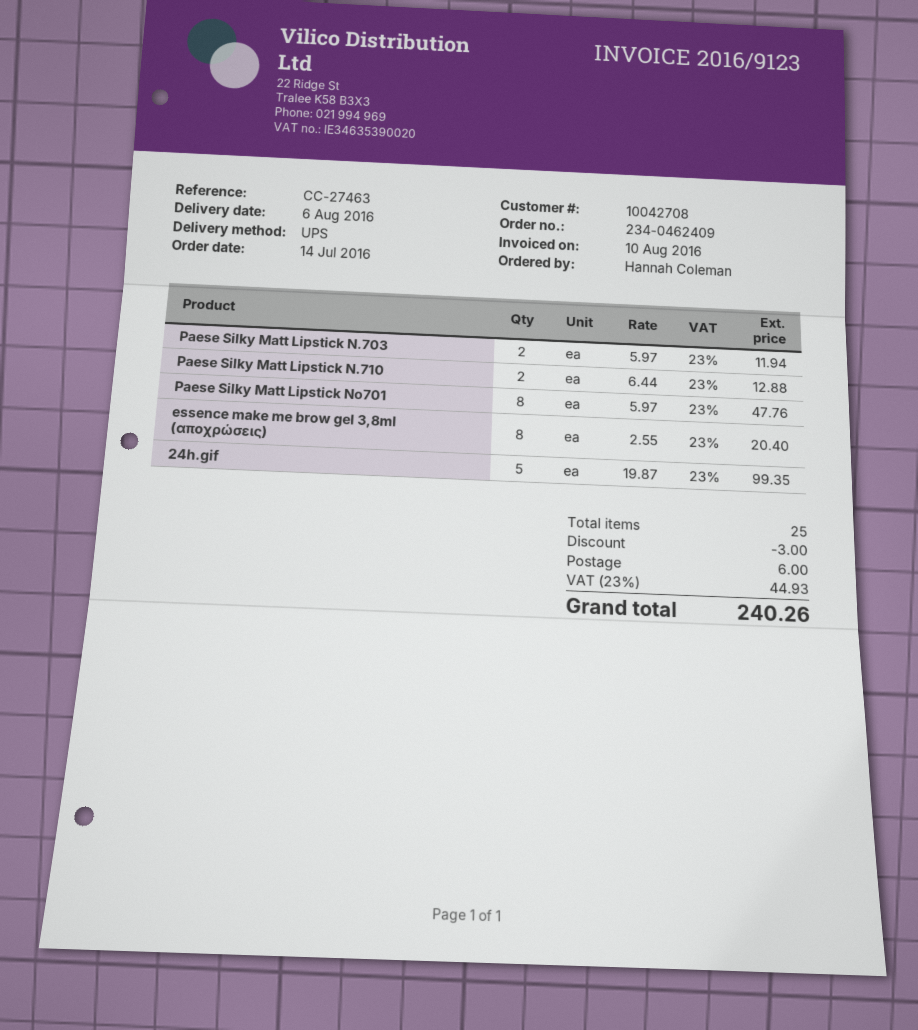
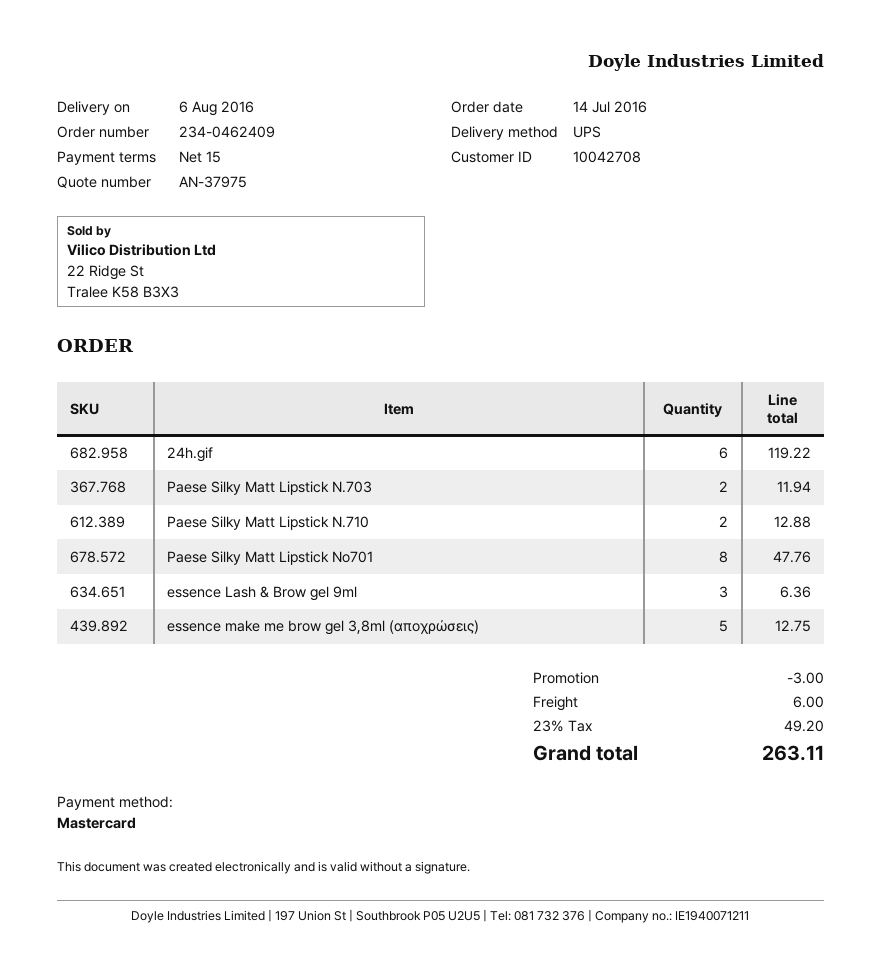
essence make me brow gel 3,8ml (αποχρώσεις): 8 for 20.40 -> 5 for 12.75
24h.gif: 5 for 99.35 -> 6 for 119.22
essence Lash & Brow gel 9ml: none -> 3 for 6.36
tax: 23% = 44.93 -> 23% = 49.20
total: 240.26 -> 263.11

